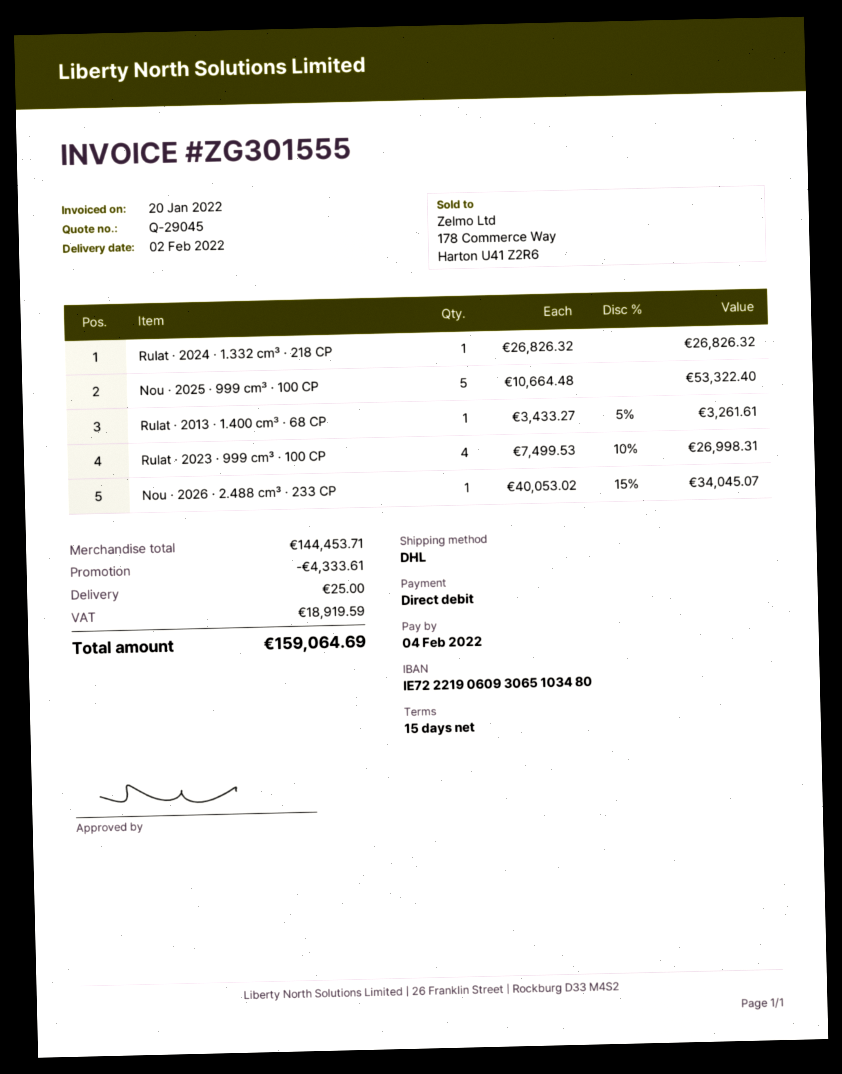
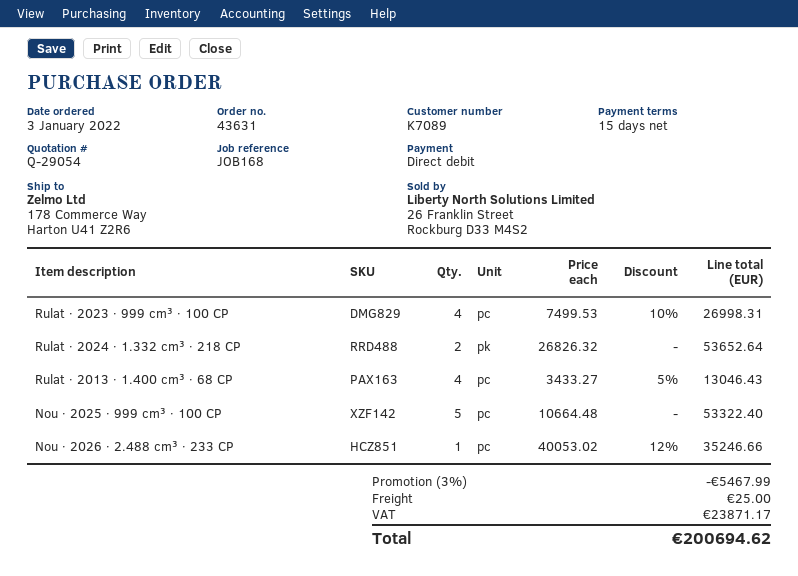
quote number: Q-29045 -> Q-29054
Rulat · 2024 · 1.332 cm³ · 218 CP: 1 x 26826.32 = 26826.32 -> 2 x 26826.32 = 53652.64
Rulat · 2013 · 1.400 cm³ · 68 CP: 1 x 3433.27 - 5% = 3261.61 -> 4 x 3433.27 - 5% = 13046.43
Nou · 2026 · 2.488 cm³ · 233 CP: 1 x 40053.02 - 15% = 34045.07 -> 1 x 40053.02 - 12% = 35246.66
discount: 4333.61 -> 5467.99
tax: 18919.59 -> 23871.17
total: 159064.69 -> 200694.62

